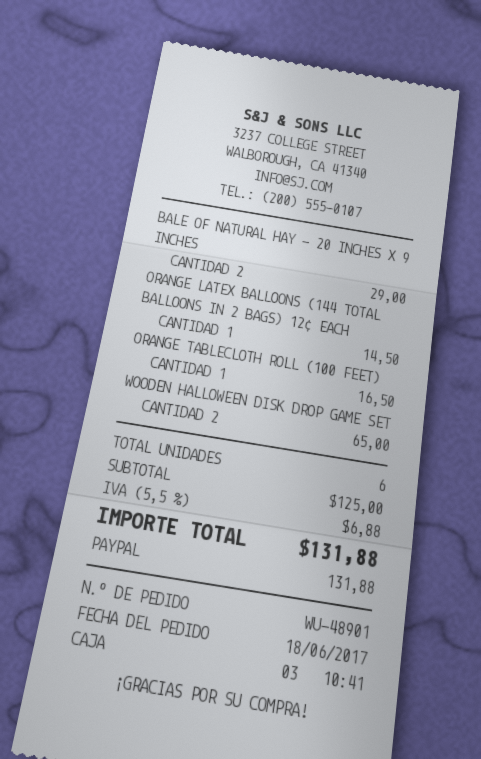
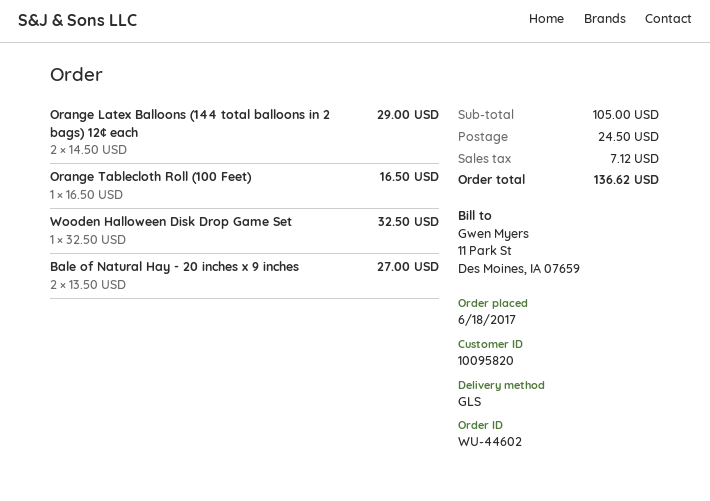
order number: WU-48901 -> WU-44602
BALE OF NATURAL HAY - 20 INCHES X 9 INCHES: 2 for 29.00 -> 2 for 27.00
ORANGE LATEX BALLOONS (144 TOTAL BALLOONS IN 2 BAGS) 12¢ EACH: 1 for 14.50 -> 2 for 29.00
WOODEN HALLOWEEN DISK DROP GAME SET: 2 for 65.00 -> 1 for 32.50
subtotal: 125.00 -> 105.00
shipping: none -> 24.50
tax: 6.88 -> 7.12
total: 131.88 -> 136.62

